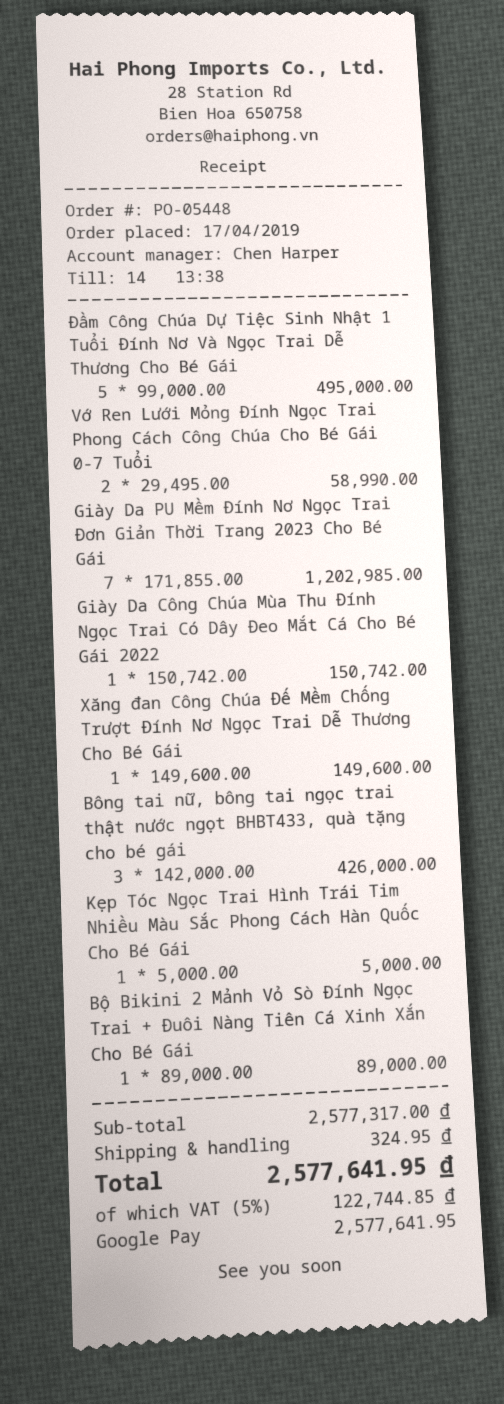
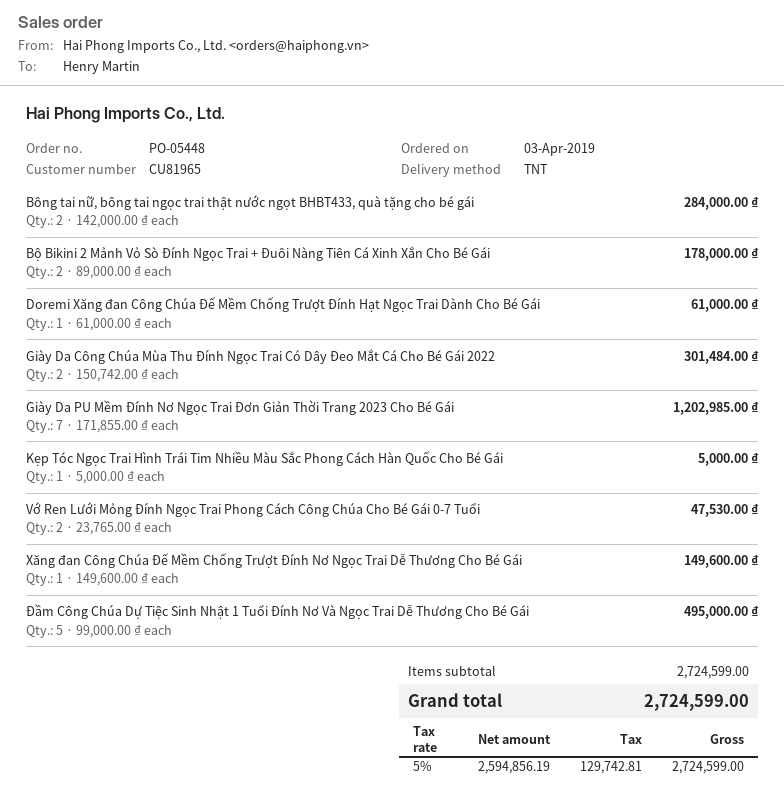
order date: 2019-04-17 -> 2019-04-03
Vớ Ren Lưới Mỏng Đính Ngọc Trai Phong Cách Công Chúa Cho Bé Gái 0-7 Tuổi: 2 x 29495.00 = 58990.00 -> 2 x 23765.00 = 47530.00
Giày Da Công Chúa Mùa Thu Đính Ngọc Trai Có Dây Đeo Mắt Cá Cho Bé Gái 2022: 1 x 150742.00 = 150742.00 -> 2 x 150742.00 = 301484.00
Bông tai nữ, bông tai ngọc trai thật nước ngọt BHBT433, quà tặng cho bé gái: 3 x 142000.00 = 426000.00 -> 2 x 142000.00 = 284000.00
Bộ Bikini 2 Mảnh Vỏ Sò Đính Ngọc Trai + Đuôi Nàng Tiên Cá Xinh Xắn Cho Bé Gái: 1 x 89000.00 = 89000.00 -> 2 x 89000.00 = 178000.00
Doremi Xăng đan Công Chúa Đế Mềm Chống Trượt Đính Hạt Ngọc Trai Dành Cho Bé Gái: none -> 1 x 61000.00 = 61000.00
subtotal: 2577317.00 -> 2724599.00
shipping: 324.95 -> none
tax: 5% = 122744.85 -> 5% = 129742.81
total: 2577641.95 -> 2724599.00

